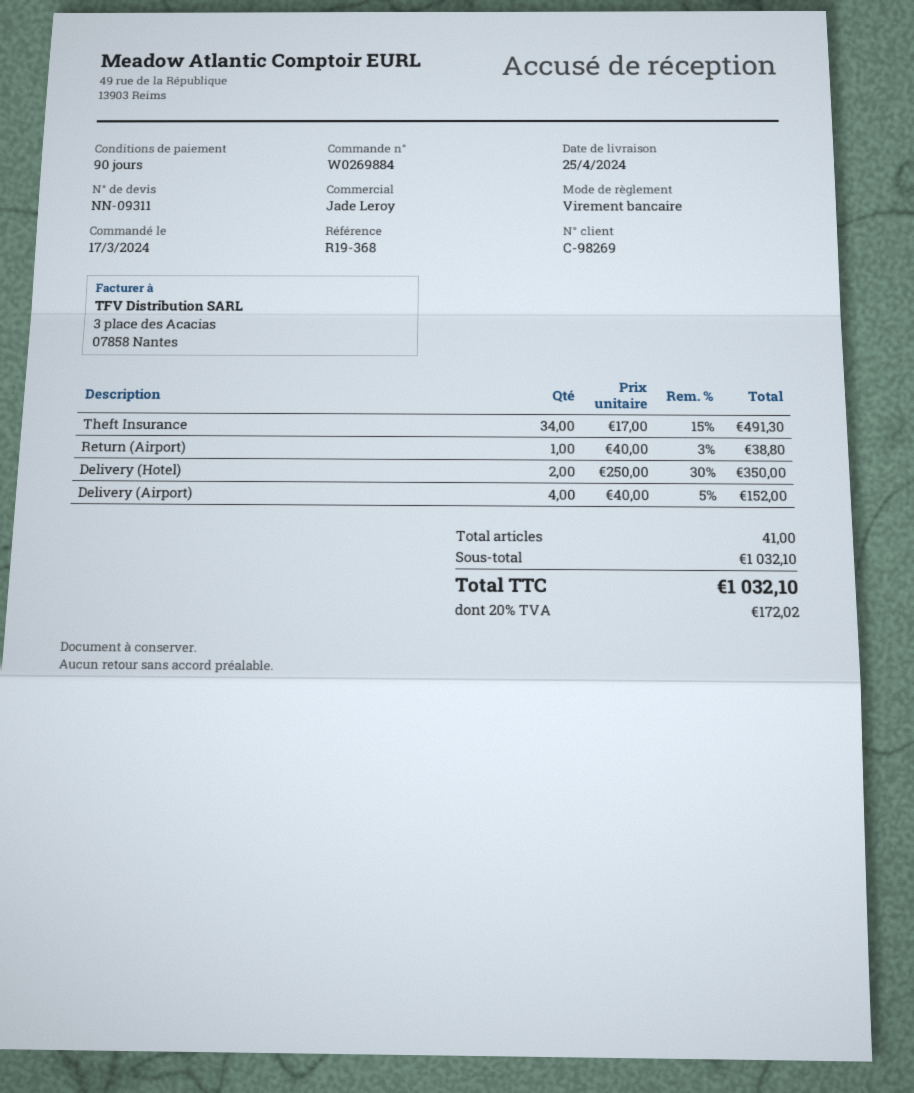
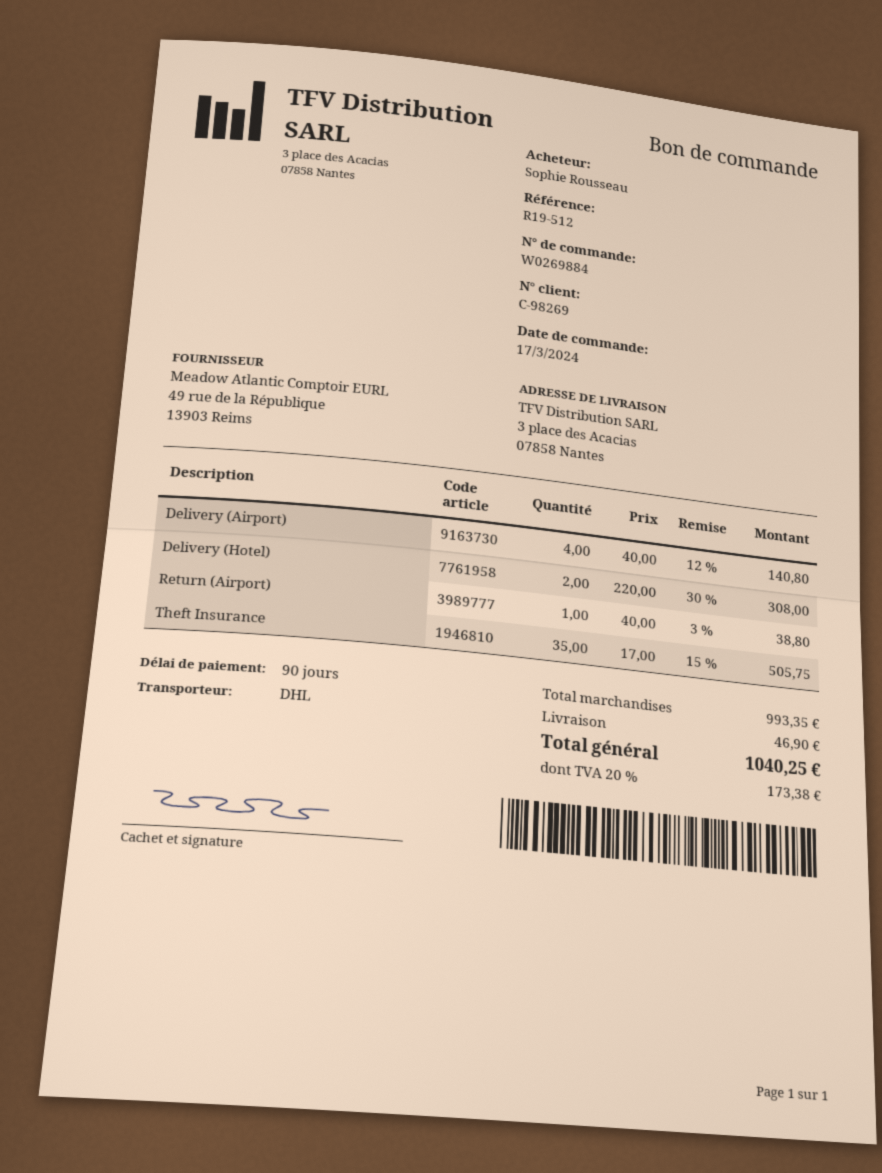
reference: R19-368 -> R19-512
Theft Insurance: 34 x 17.00 - 15% = 491.30 -> 35 x 17.00 - 15% = 505.75
Delivery (Hotel): 2 x 250.00 - 30% = 350.00 -> 2 x 220.00 - 30% = 308.00
Delivery (Airport): 4 x 40.00 - 5% = 152.00 -> 4 x 40.00 - 12% = 140.80
subtotal: 1032.10 -> 993.35
shipping: none -> 46.90
tax: 20% = 172.02 -> 20% = 173.38
total: 1032.10 -> 1040.25

